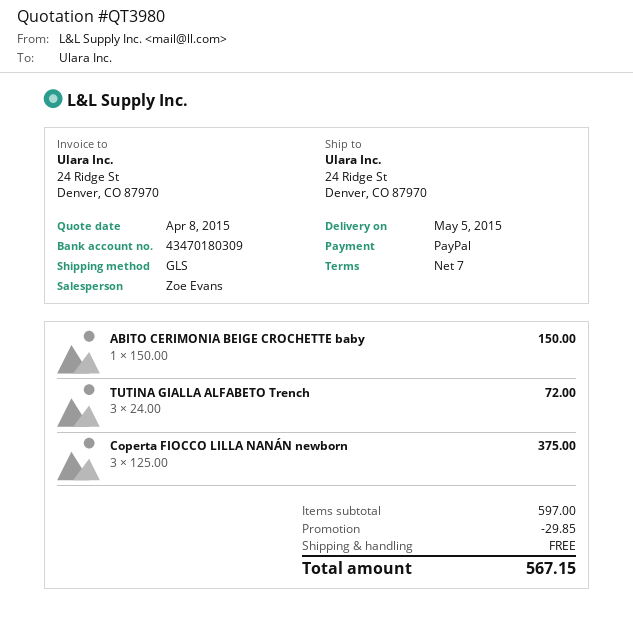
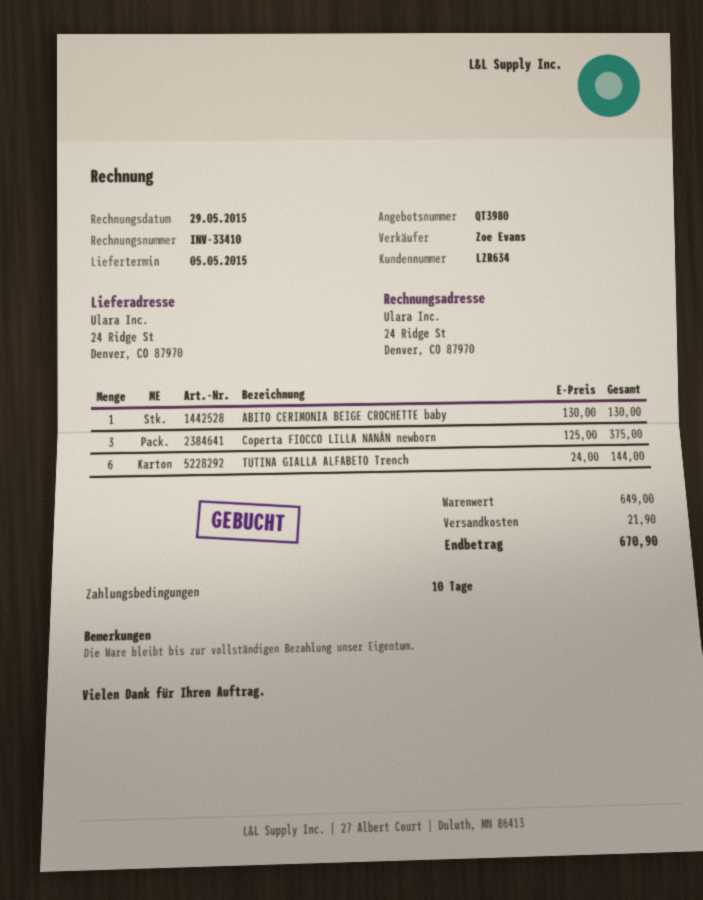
payment terms: 7 days -> 10 days
ABITO CERIMONIA BEIGE CROCHETTE baby: 1 x 150.00 = 150.00 -> 1 x 130.00 = 130.00
TUTINA GIALLA ALFABETO Trench: 3 x 24.00 = 72.00 -> 6 x 24.00 = 144.00
subtotal: 597.00 -> 649.00
discount: 29.85 -> none
shipping: 0.00 -> 21.90
total: 567.15 -> 670.90

